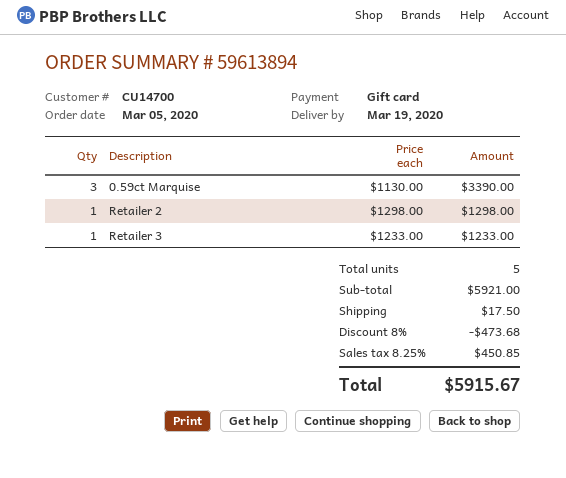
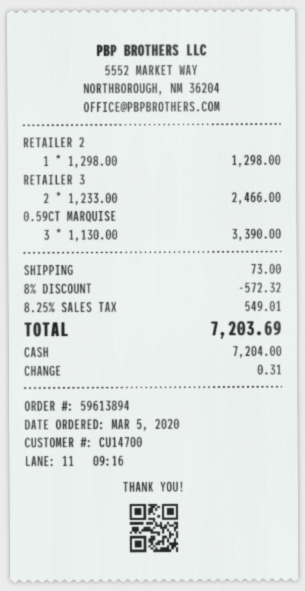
payment method: gift card -> cash
Retailer 3: 1 x 1233.00 = 1233.00 -> 2 x 1233.00 = 2466.00
discount: 8% = 473.68 -> 8% = 572.32
shipping: 17.50 -> 73.00
tax: 8.25% = 450.85 -> 8.25% = 549.01
total: 5915.67 -> 7203.69

